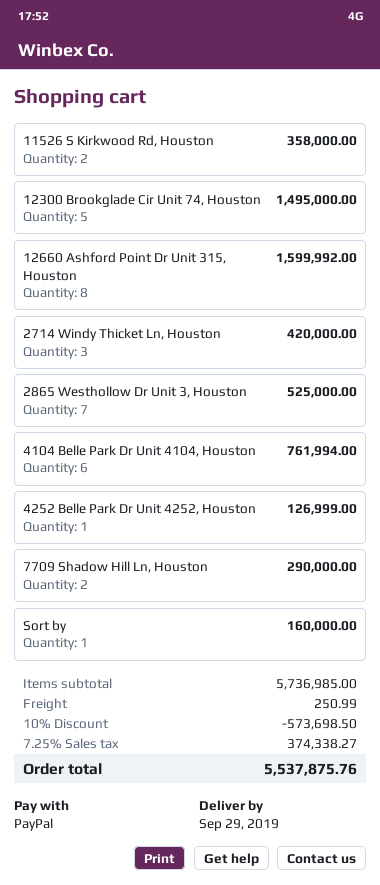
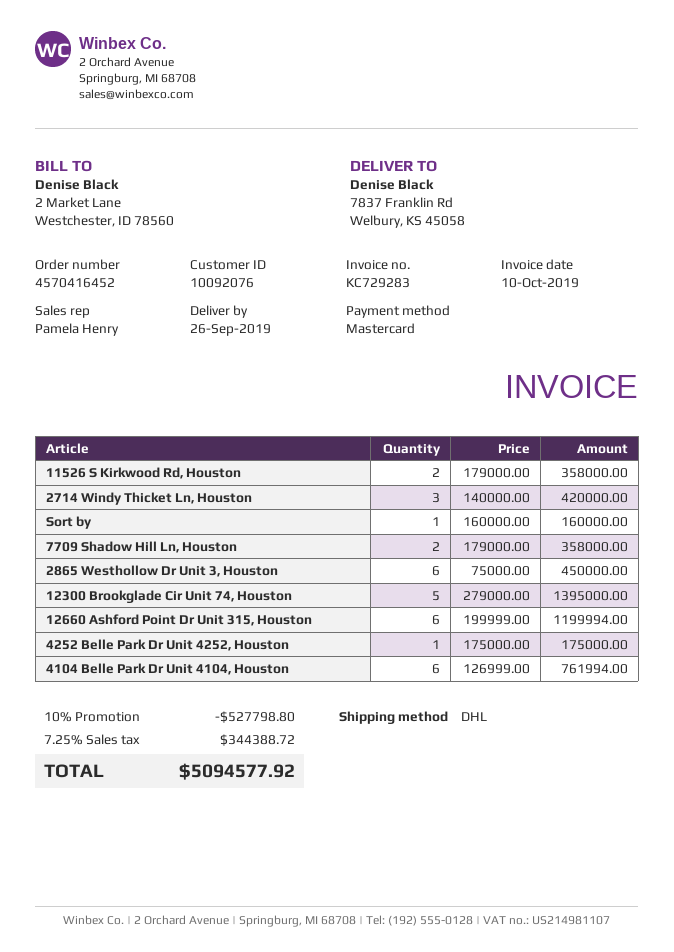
delivery date: 2019-09-29 -> 2019-09-26
payment method: PayPal -> Mastercard
12300 Brookglade Cir Unit 74, Houston: 5 for 1495000.00 -> 5 for 1395000.00
12660 Ashford Point Dr Unit 315, Houston: 8 for 1599992.00 -> 6 for 1199994.00
2865 Westhollow Dr Unit 3, Houston: 7 for 525000.00 -> 6 for 450000.00
4252 Belle Park Dr Unit 4252, Houston: 1 for 126999.00 -> 1 for 175000.00
7709 Shadow Hill Ln, Houston: 2 for 290000.00 -> 2 for 358000.00
discount: 10% = 573698.50 -> 10% = 527798.80
shipping: 250.99 -> none
tax: 7.25% = 374338.27 -> 7.25% = 344388.72
total: 5537875.76 -> 5094577.92

